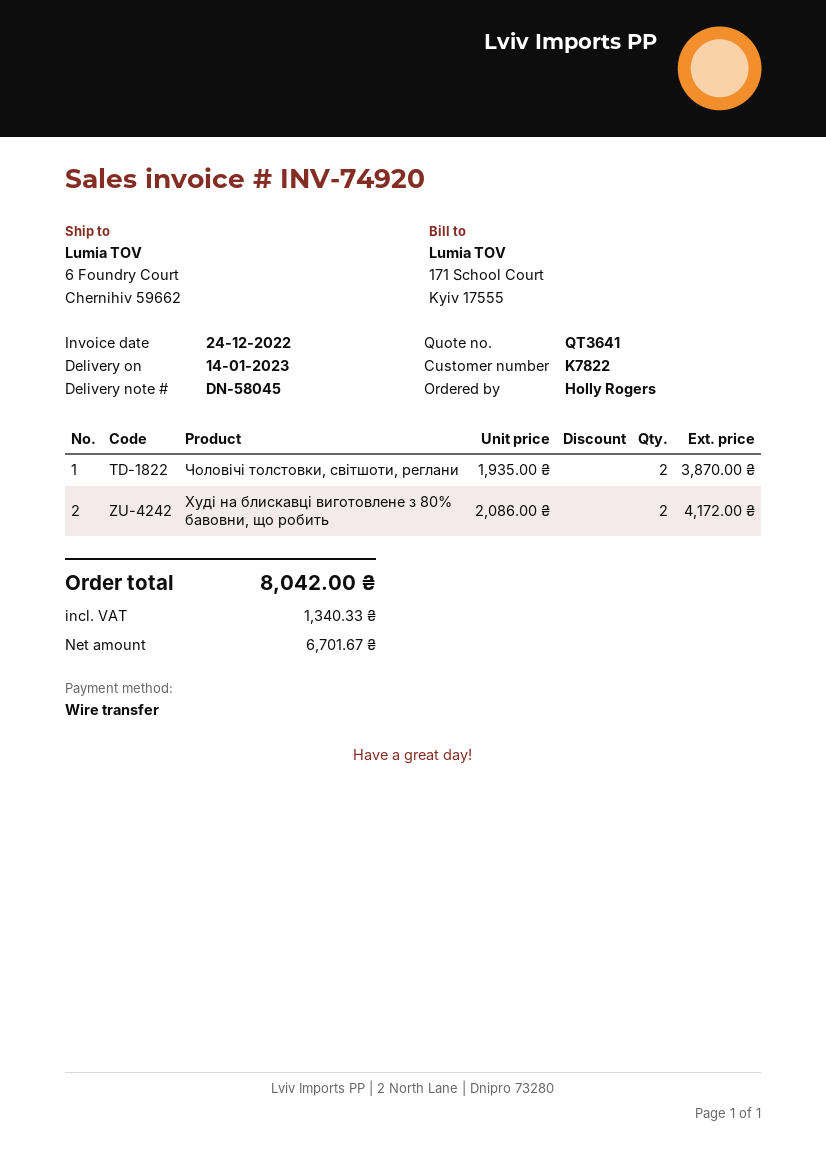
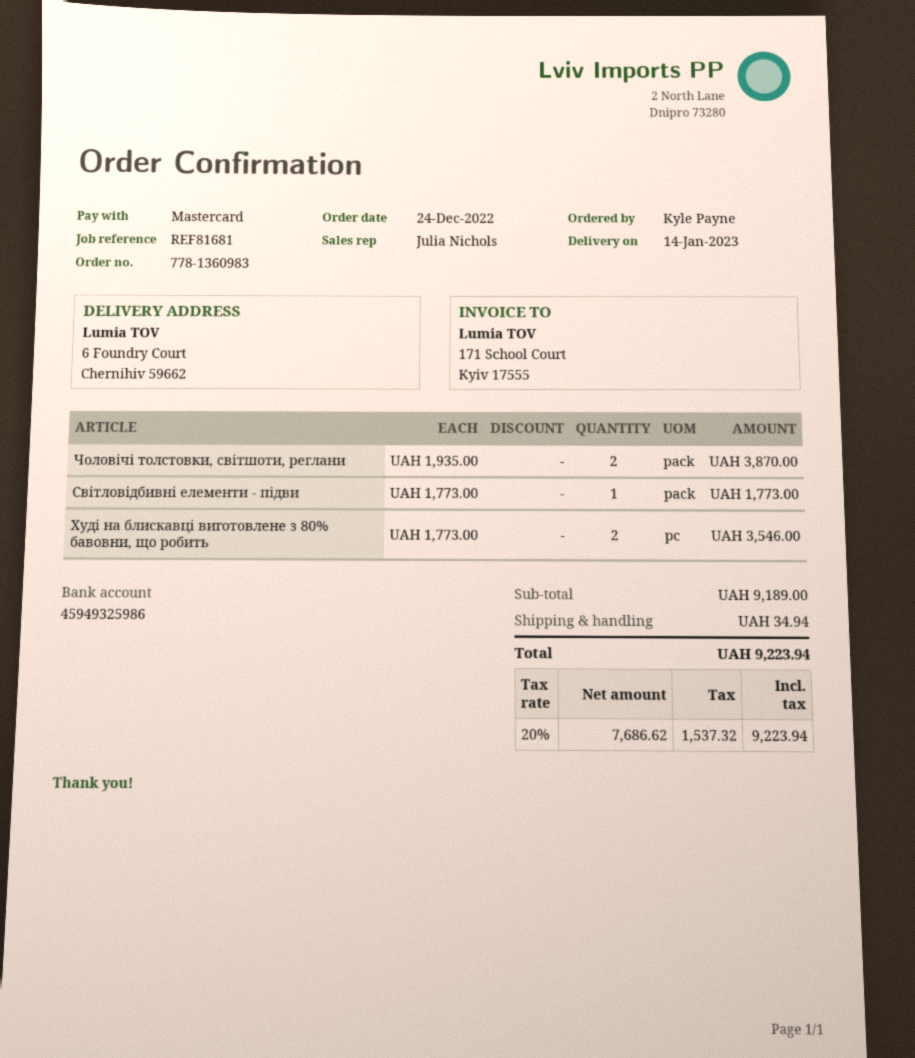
ordered by: Holly Rogers -> Kyle Payne
payment method: bank transfer -> Mastercard
Худі на блискавці виготовлене з 80% бавовни, що робить: 2 x 2086.00 = 4172.00 -> 2 x 1773.00 = 3546.00
Світловідбивні елементи - підви: none -> 1 x 1773.00 = 1773.00
shipping: none -> 34.94
net: 6701.67 -> 7686.62
tax: 1340.33 -> 1537.32
total: 8042.00 -> 9223.94

